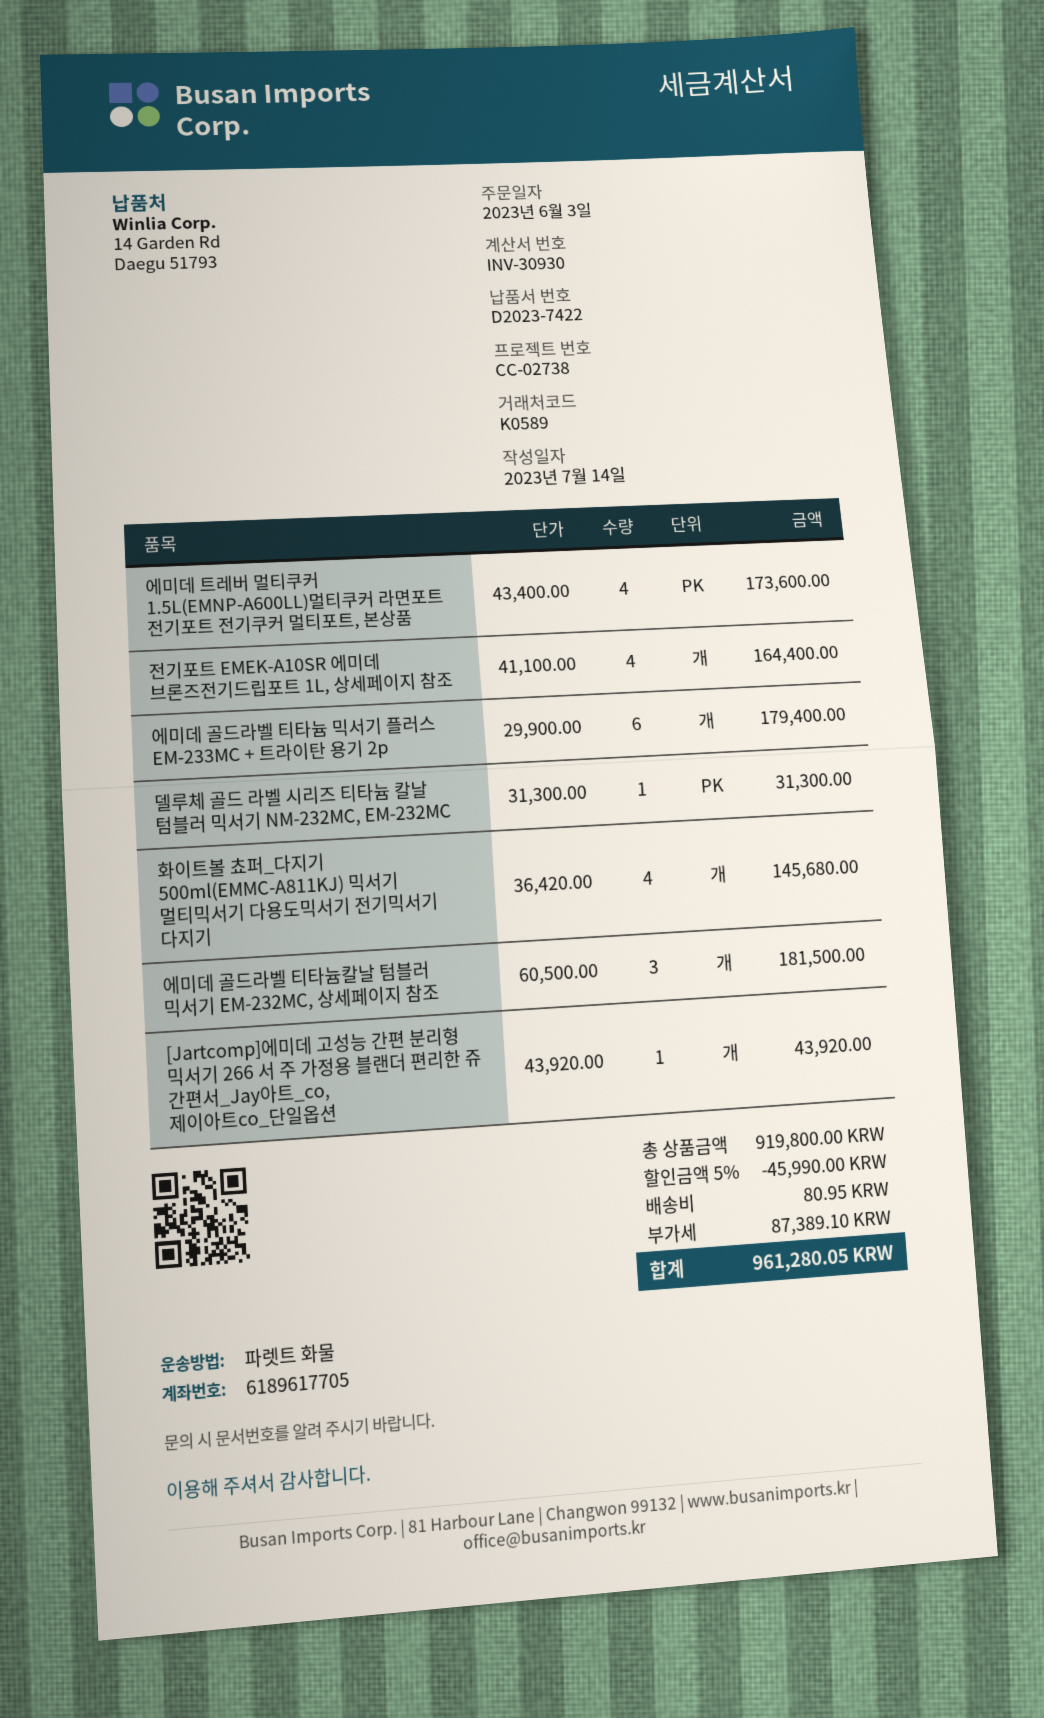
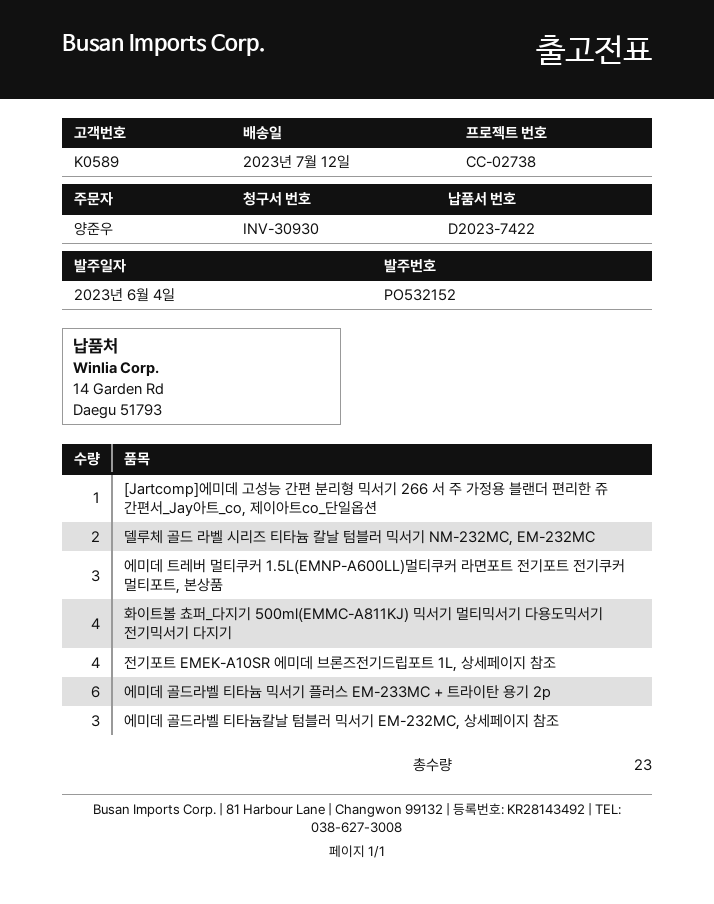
order date: 2023-06-03 -> 2023-06-04
에미데 트레버 멀티쿠커 1.5L(EMNP-A600LL)멀티쿠커 라면포트 전기포트 전기쿠커 멀티포트, 본상품: 4 -> 3
델루체 골드 라벨 시리즈 티타늄 칼날 텀블러 믹서기 NM-232MC, EM-232MC: 1 -> 2

